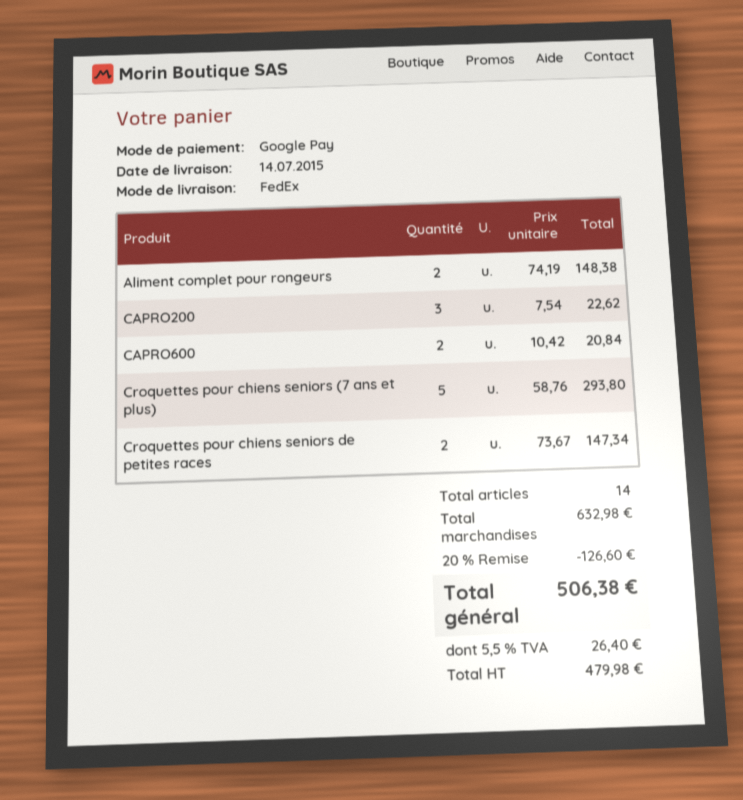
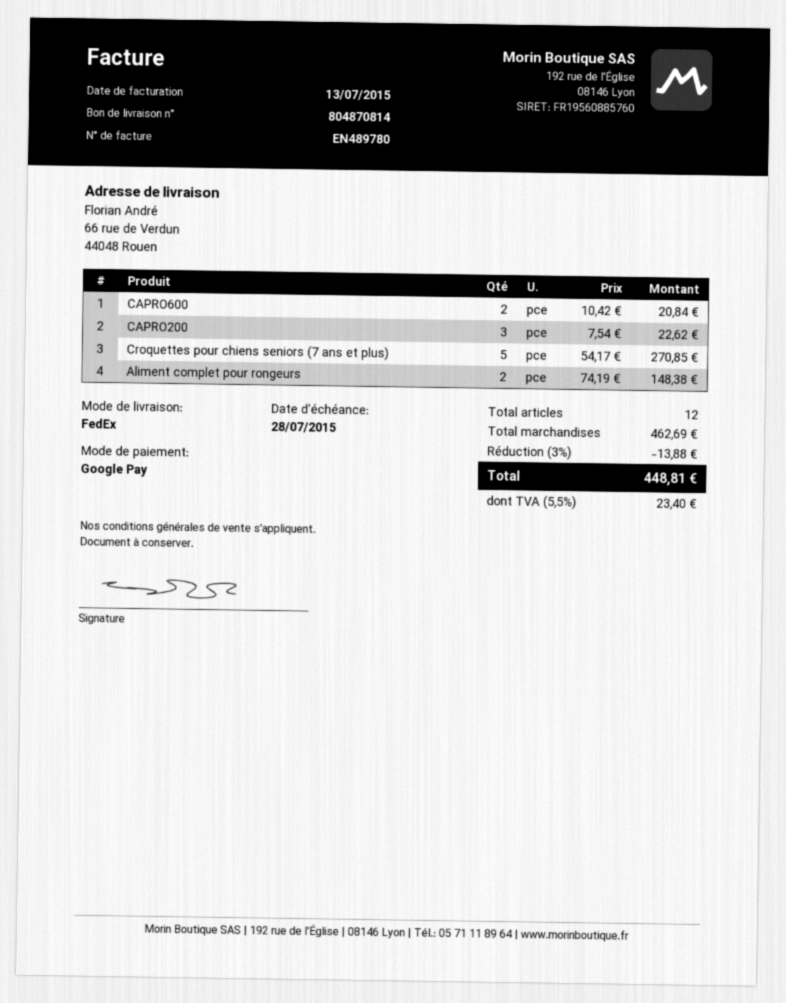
Croquettes pour chiens seniors (7 ans et plus): 5 x 58.76 = 293.80 -> 5 x 54.17 = 270.85
Croquettes pour chiens seniors de petites races: 2 x 73.67 = 147.34 -> none
total quantity: 14 -> 12
subtotal: 632.98 -> 462.69
discount: 20% = 126.60 -> 3% = 13.88
tax: 5.5% = 26.40 -> 5.5% = 23.40
total: 506.38 -> 448.81

